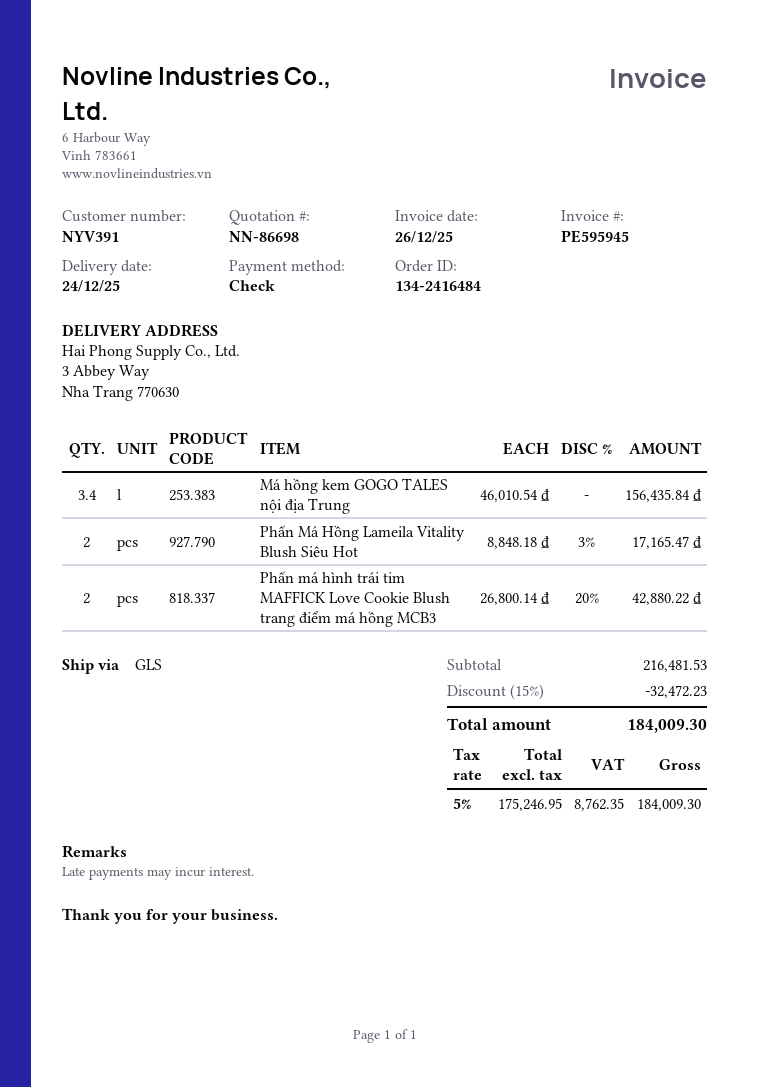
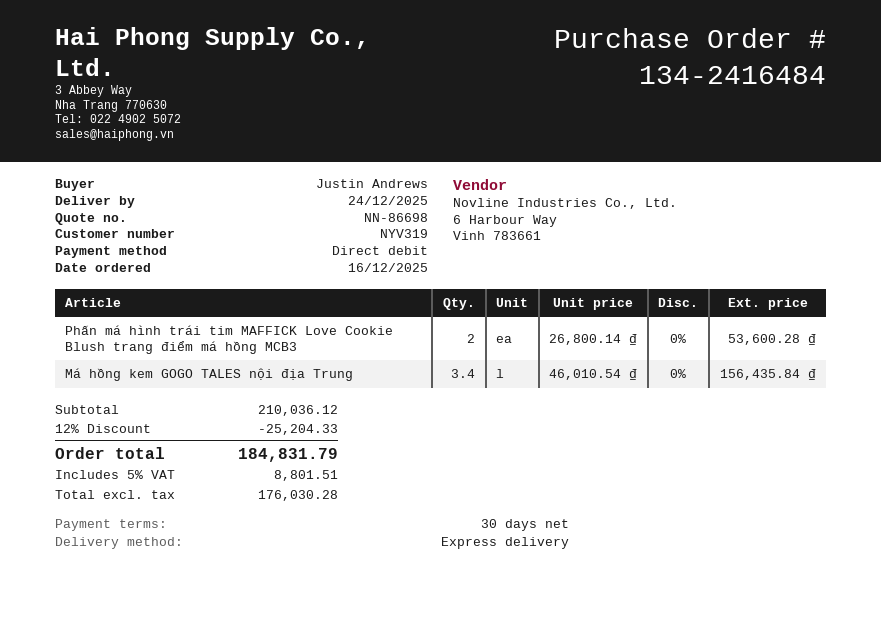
customer number: NYV391 -> NYV319
payment method: cheque -> direct debit
shipping method: GLS -> express
Phấn Má Hồng Lameila Vitality Blush Siêu Hot: 2 x 8848.18 - 3% = 17165.47 -> none
Phấn má hình trái tim MAFFICK Love Cookie Blush trang điểm má hồng MCB3: 2 x 26800.14 - 20% = 42880.22 -> 2 x 26800.14 = 53600.28
subtotal: 216481.53 -> 210036.12
discount: 15% = 32472.23 -> 12% = 25204.33
net: 175246.95 -> 176030.28
tax: 5% = 8762.35 -> 5% = 8801.51
total: 184009.30 -> 184831.79

